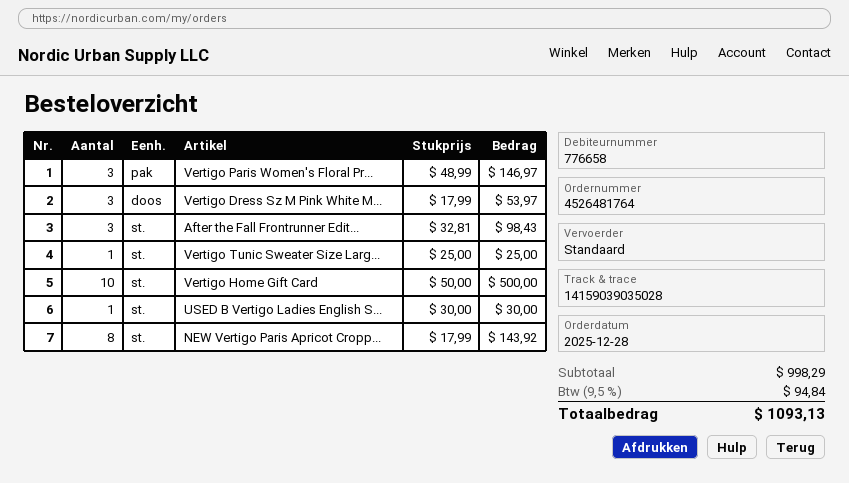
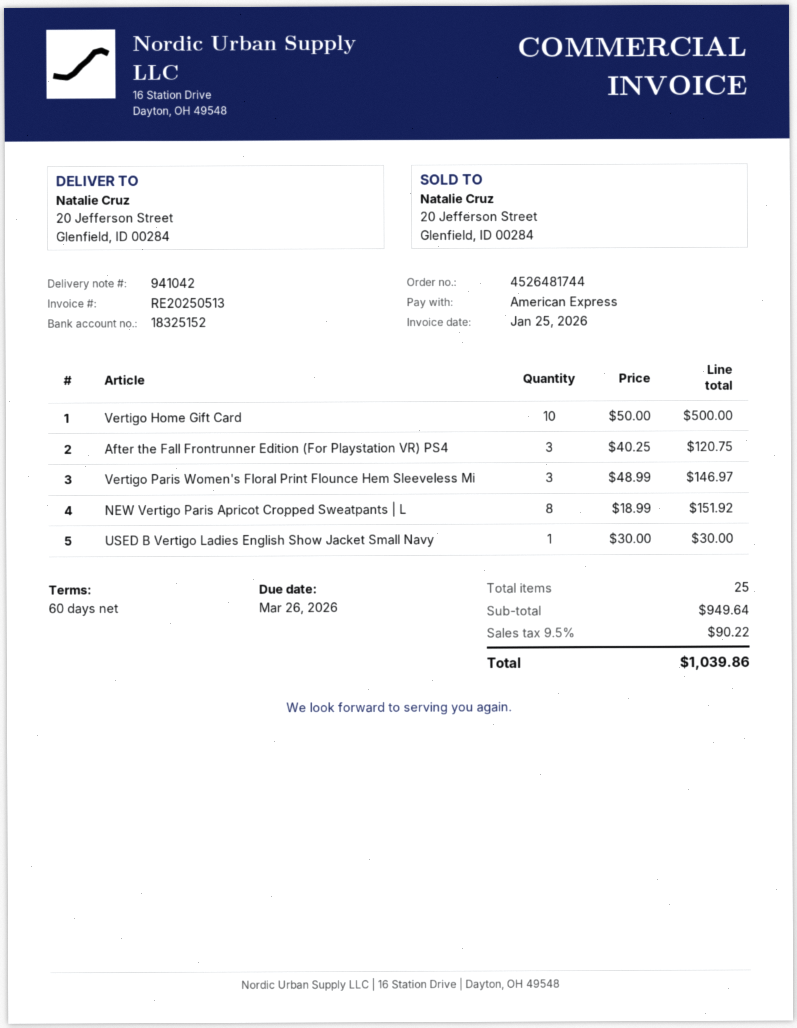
order number: 4526481764 -> 4526481744
Vertigo Dress Sz M Pink White M...: 3 x 17.99 = 53.97 -> none
After the Fall Frontrunner Edit...: 3 x 32.81 = 98.43 -> 3 x 40.25 = 120.75
Vertigo Tunic Sweater Size Larg...: 1 x 25.00 = 25.00 -> none
NEW Vertigo Paris Apricot Cropp...: 8 x 17.99 = 143.92 -> 8 x 18.99 = 151.92
subtotal: 998.29 -> 949.64
tax: 9.5% = 94.84 -> 9.5% = 90.22
total: 1093.13 -> 1039.86

